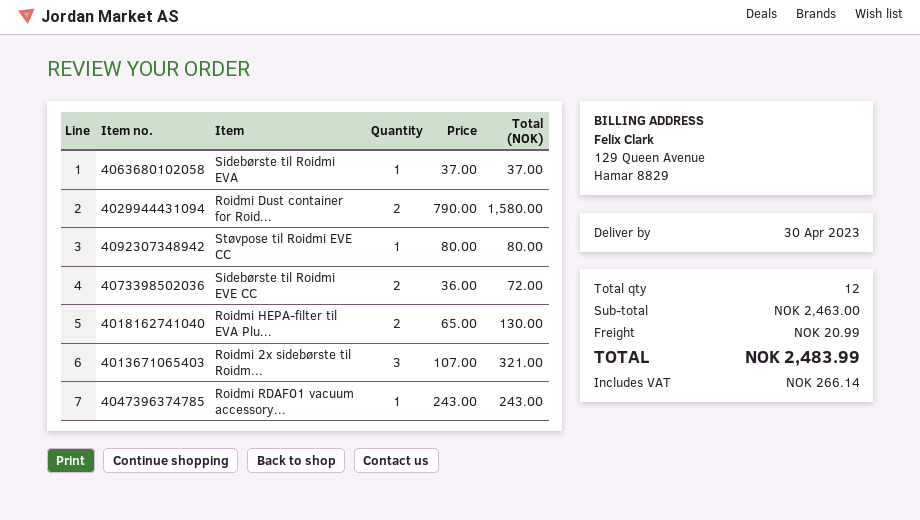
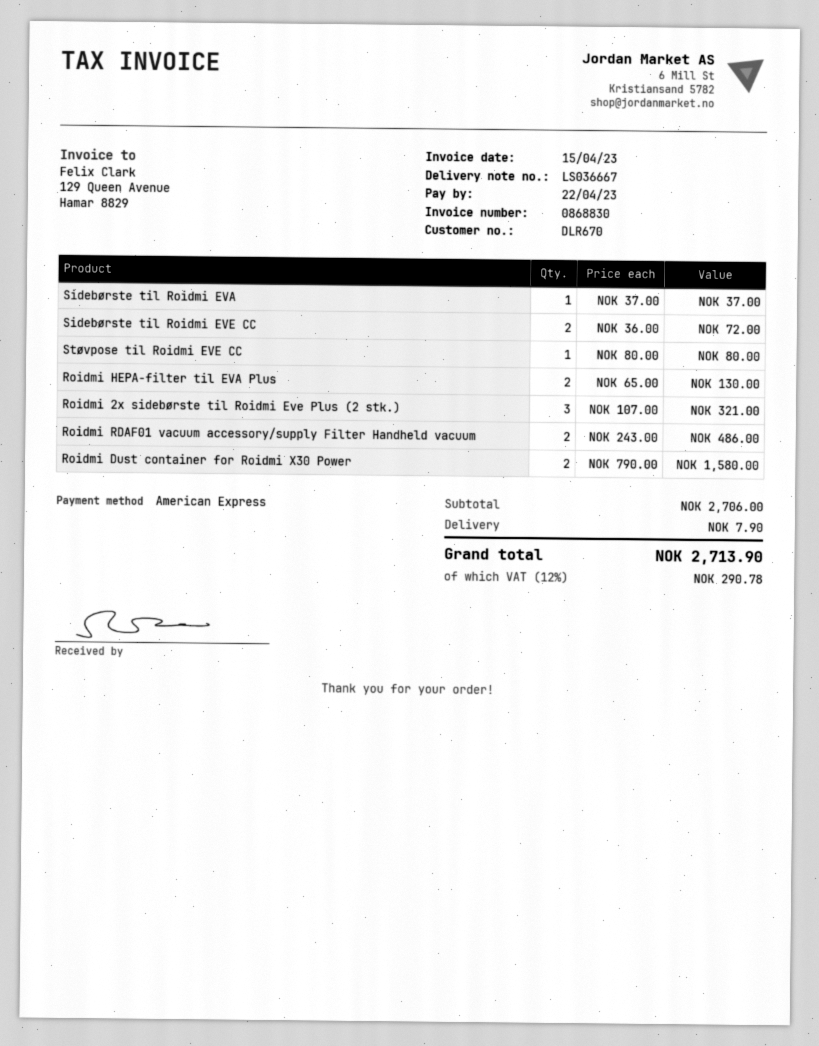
Roidmi RDAF01 vacuum accessory...: 1 x 243.00 = 243.00 -> 2 x 243.00 = 486.00
subtotal: 2463.00 -> 2706.00
shipping: 20.99 -> 7.90
tax: 266.14 -> 290.78
total: 2483.99 -> 2713.90

